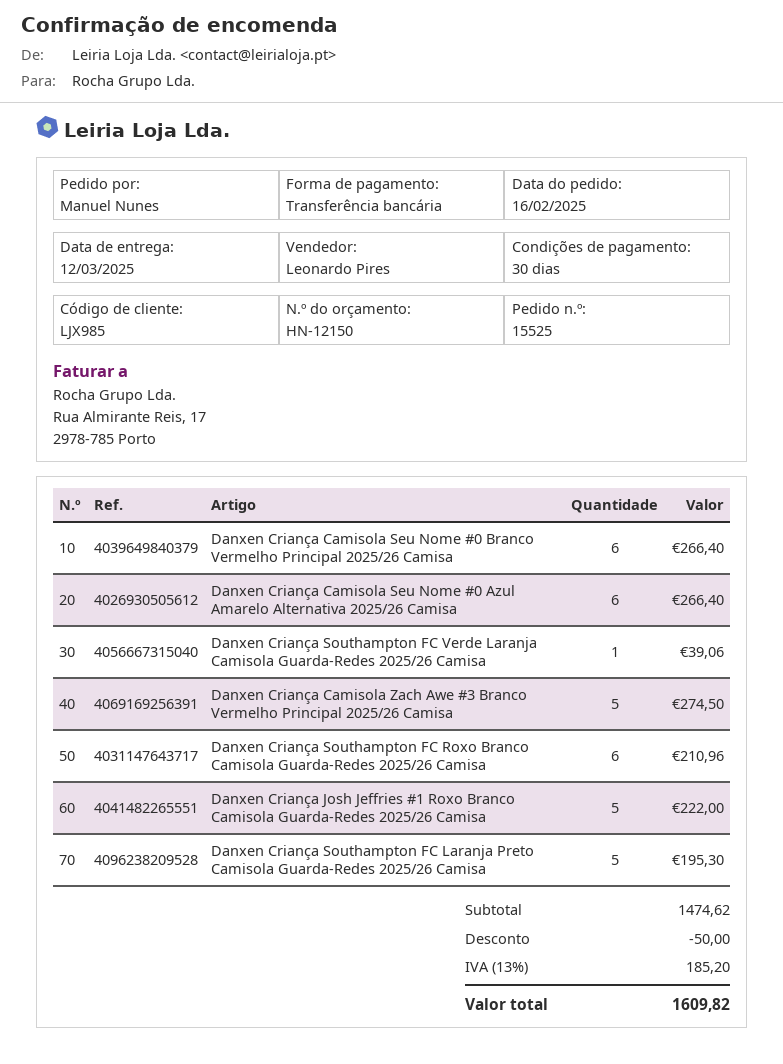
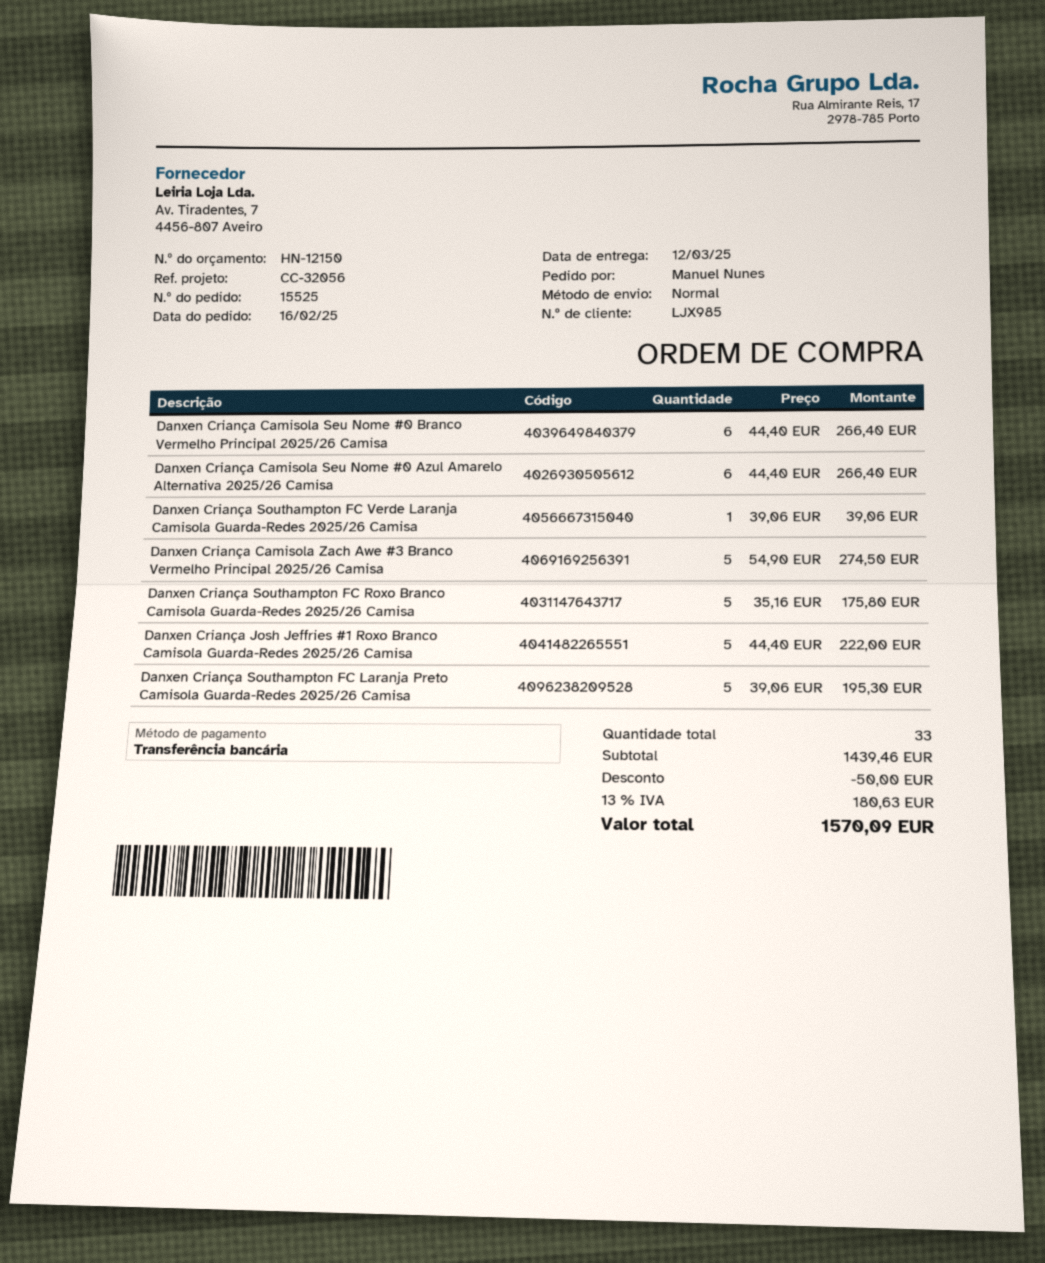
Danxen Criança Southampton FC Roxo Branco Camisola Guarda-Redes 2025/26 Camisa: 6 for 210.96 -> 5 for 175.80
subtotal: 1474.62 -> 1439.46
tax: 13% = 185.20 -> 13% = 180.63
total: 1609.82 -> 1570.09

